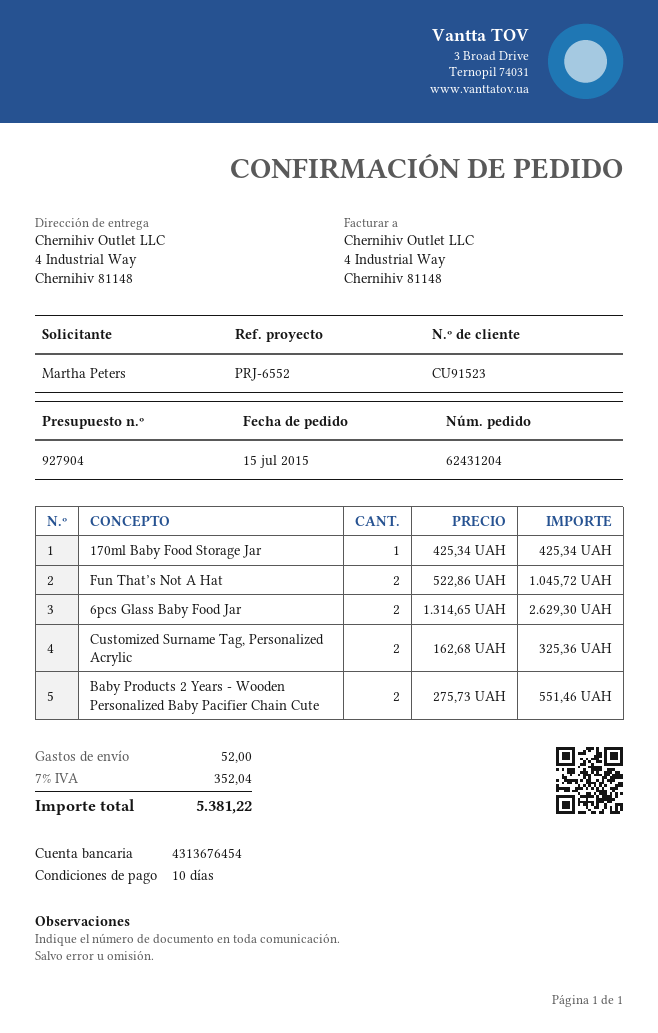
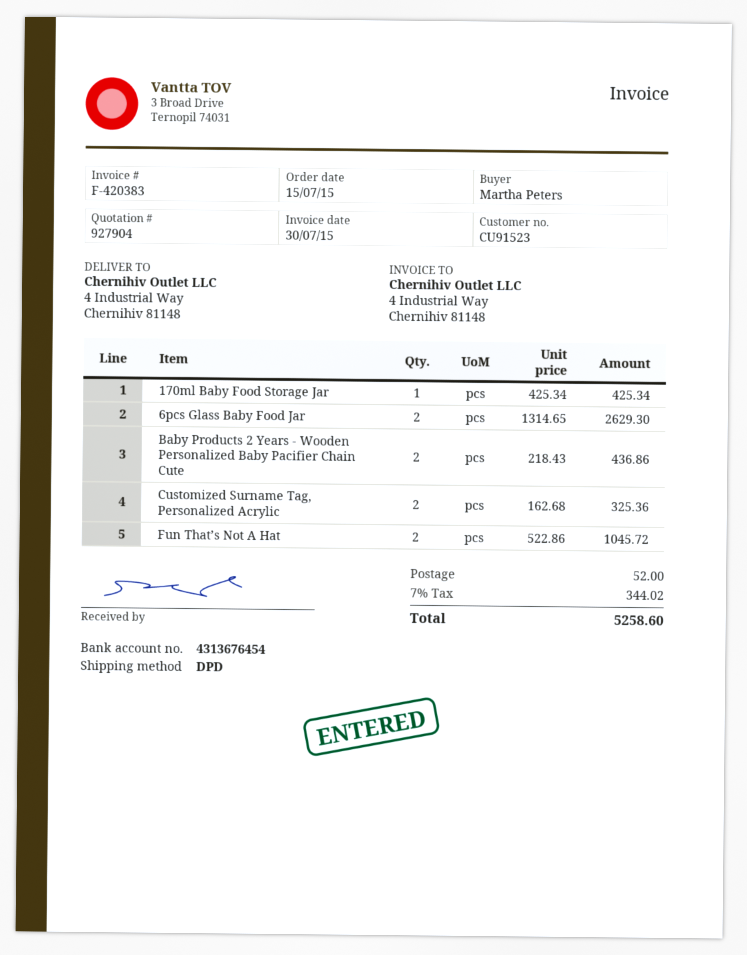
Baby Products 2 Years - Wooden Personalized Baby Pacifier Chain Cute: 2 x 275.73 = 551.46 -> 2 x 218.43 = 436.86
tax: 7% = 352.04 -> 7% = 344.02
total: 5381.22 -> 5258.60

